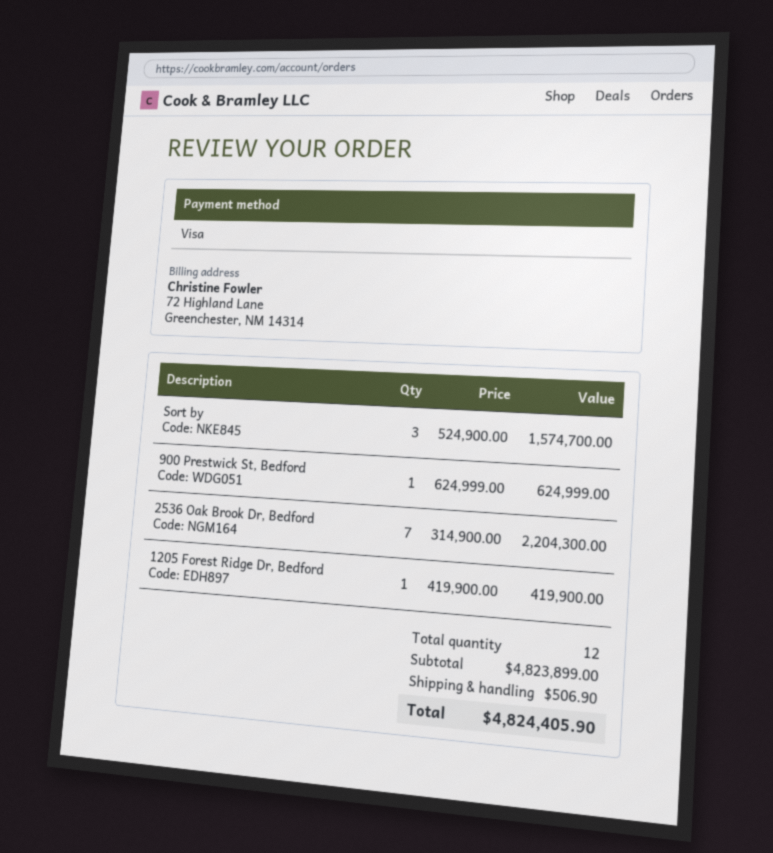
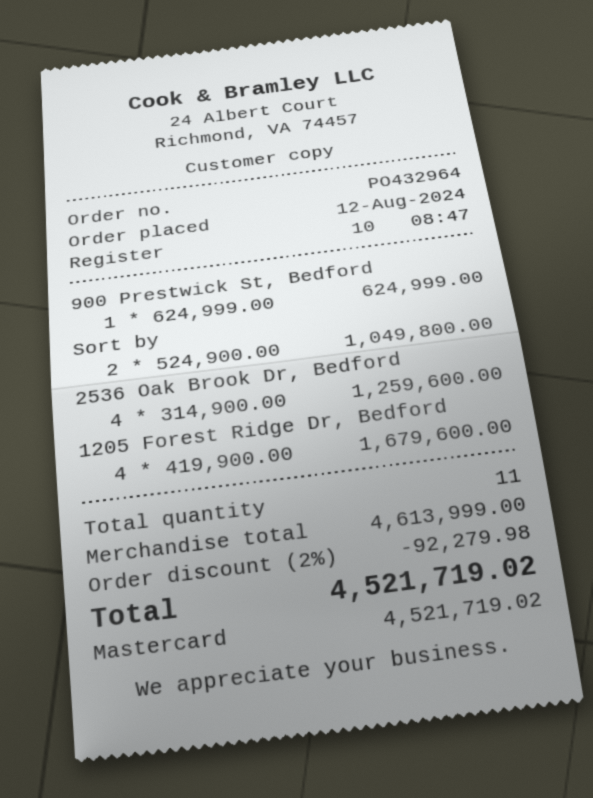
payment method: Visa -> Mastercard
Sort by: 3 x 524900.00 = 1574700.00 -> 2 x 524900.00 = 1049800.00
2536 Oak Brook Dr, Bedford: 7 x 314900.00 = 2204300.00 -> 4 x 314900.00 = 1259600.00
1205 Forest Ridge Dr, Bedford: 1 x 419900.00 = 419900.00 -> 4 x 419900.00 = 1679600.00
total quantity: 12 -> 11
subtotal: 4823899.00 -> 4613999.00
discount: none -> 2% = 92279.98
shipping: 506.90 -> none
total: 4824405.90 -> 4521719.02

